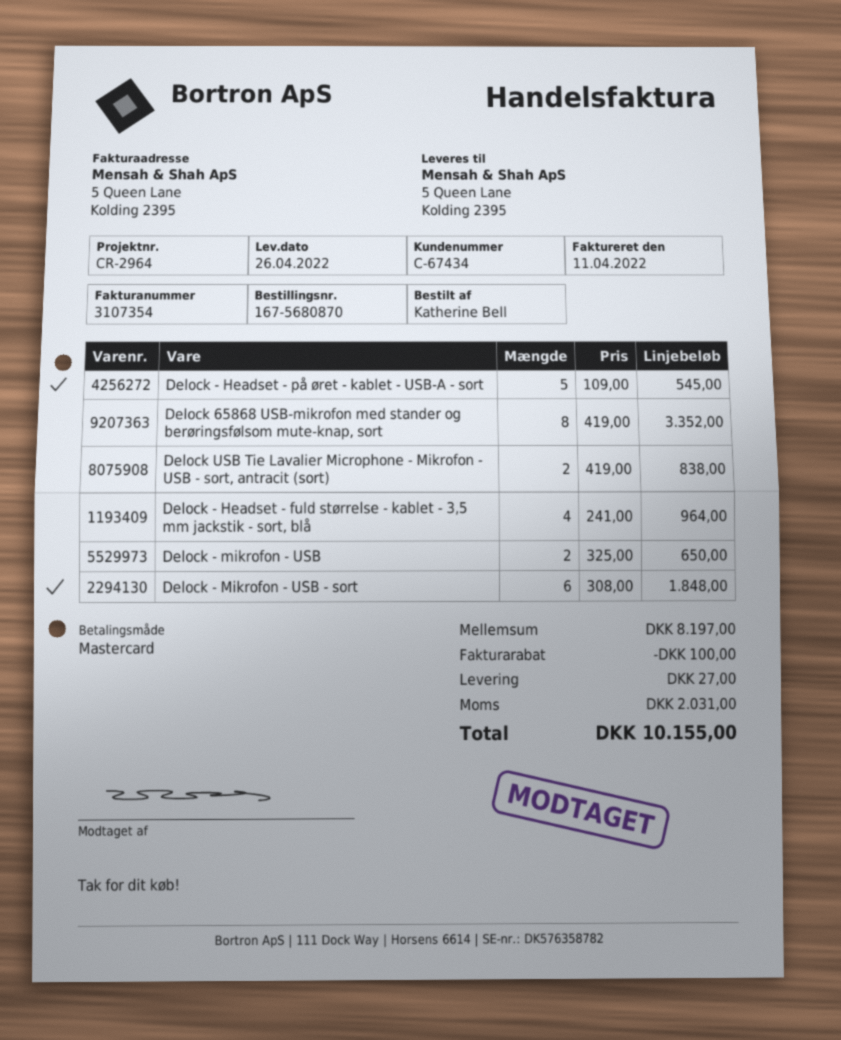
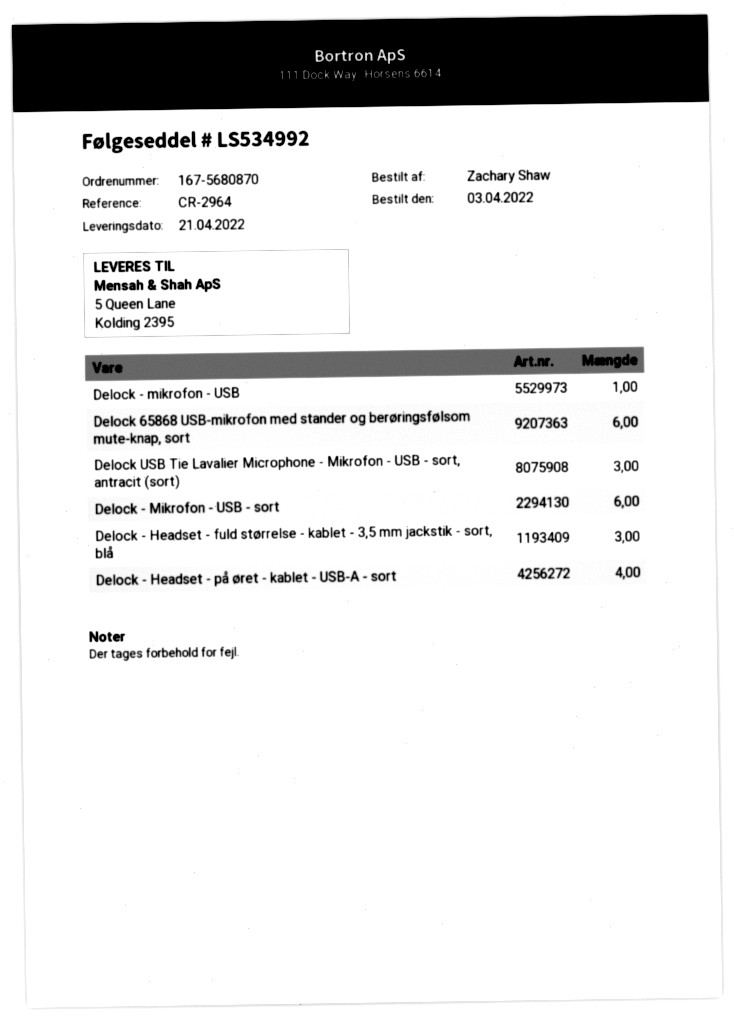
delivery date: 2022-04-26 -> 2022-04-21
ordered by: Katherine Bell -> Zachary Shaw
Delock - Headset - på øret - kablet - USB-A - sort: 5 -> 4
Delock 65868 USB-mikrofon med stander og berøringsfølsom mute-knap, sort: 8 -> 6
Delock USB Tie Lavalier Microphone - Mikrofon - USB - sort, antracit (sort): 2 -> 3
Delock - Headset - fuld størrelse - kablet - 3,5 mm jackstik - sort, blå: 4 -> 3
Delock - mikrofon - USB: 2 -> 1

